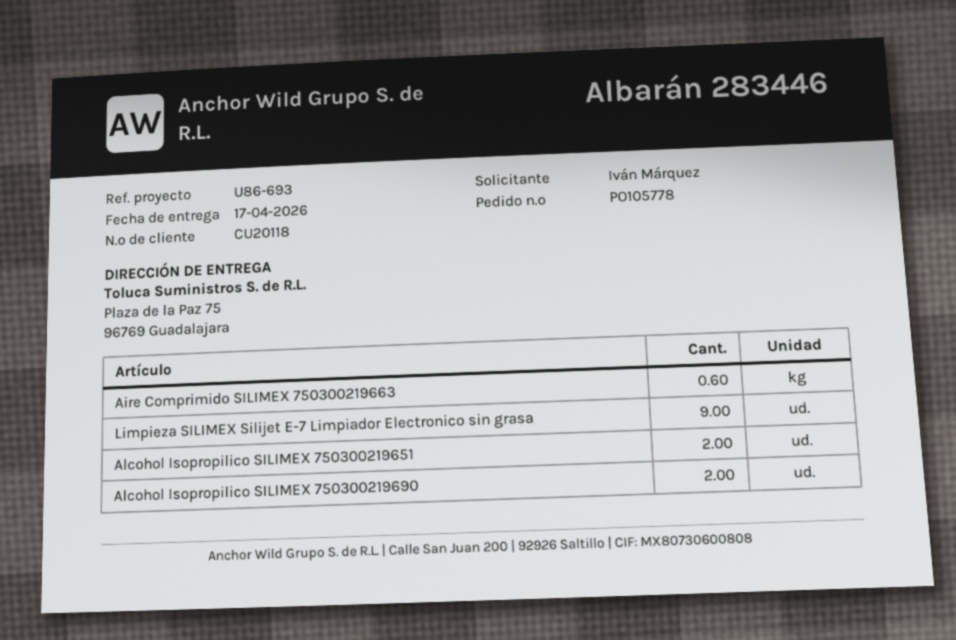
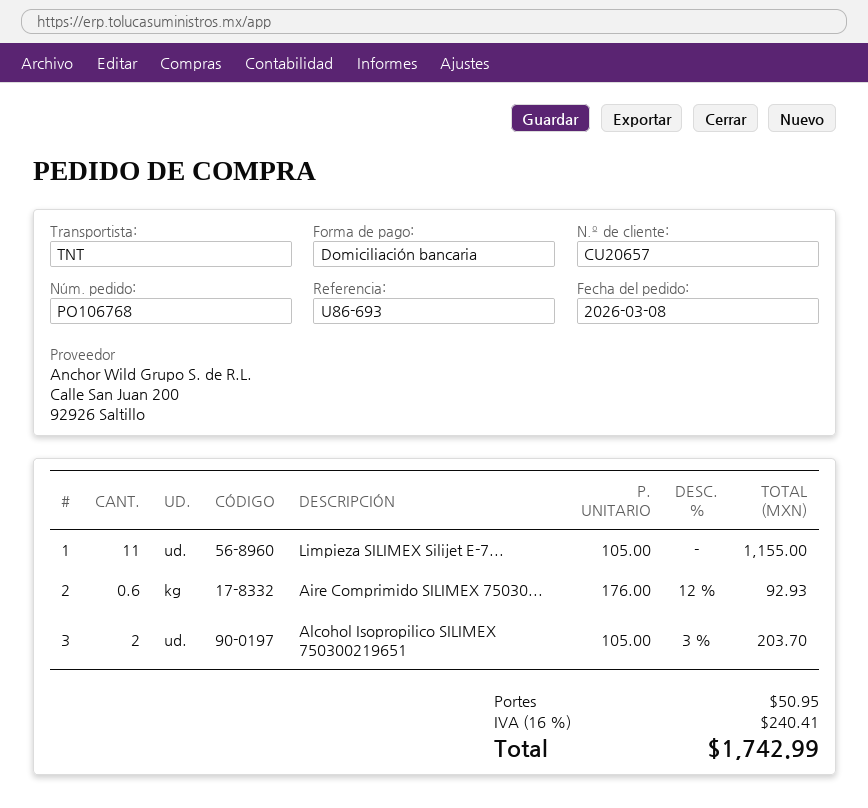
order number: PO105778 -> PO106768
customer number: CU20118 -> CU20657
Limpieza SILIMEX Silijet E-7 Limpiador Electronico sin grasa: 9 -> 11
Alcohol Isopropilico SILIMEX 750300219690: 2 -> none

